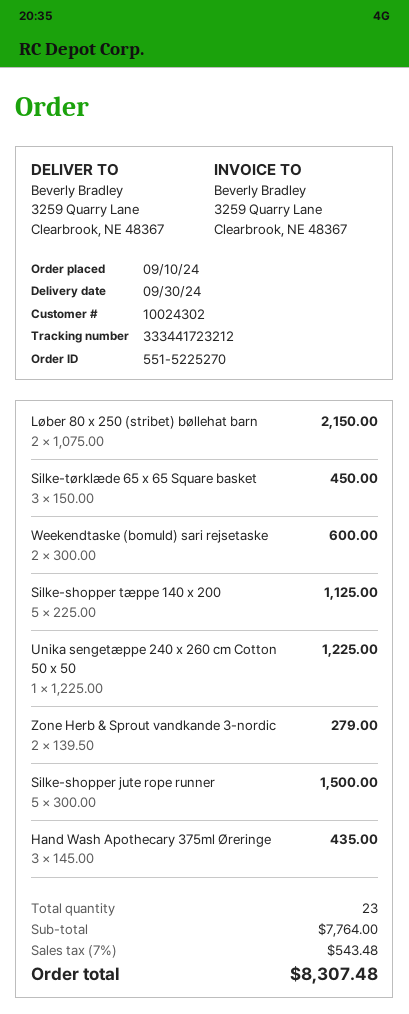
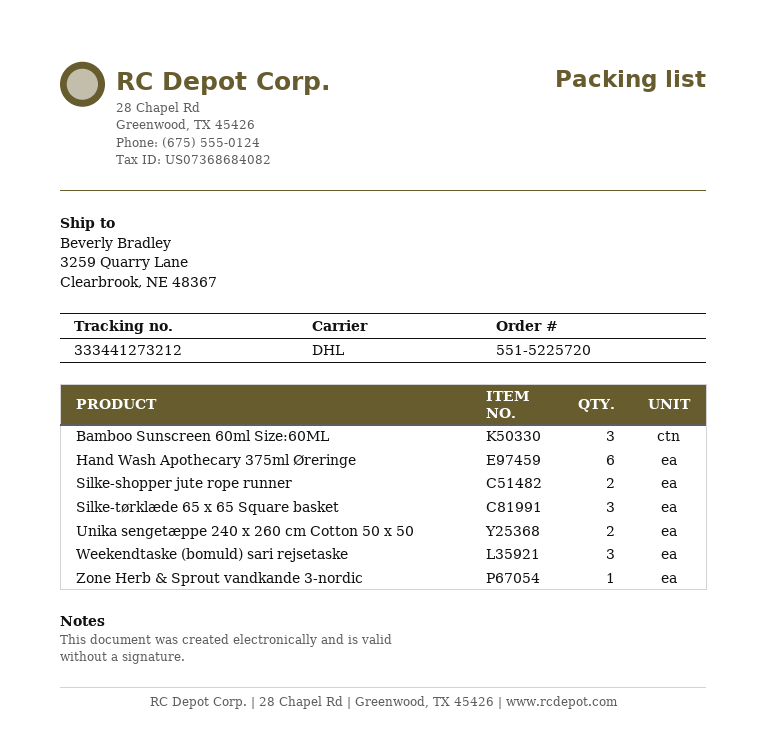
order number: 551-5225270 -> 551-5225720
tracking number: 333441723212 -> 333441273212
Løber 80 x 250 (stribet) bøllehat barn: 2 -> none
Weekendtaske (bomuld) sari rejsetaske: 2 -> 3
Silke-shopper tæppe 140 x 200: 5 -> none
Unika sengetæppe 240 x 260 cm Cotton 50 x 50: 1 -> 2
Zone Herb & Sprout vandkande 3-nordic: 2 -> 1
Silke-shopper jute rope runner: 5 -> 2
Hand Wash Apothecary 375ml Øreringe: 3 -> 6
Bamboo Sunscreen 60ml Size:60ML: none -> 3

